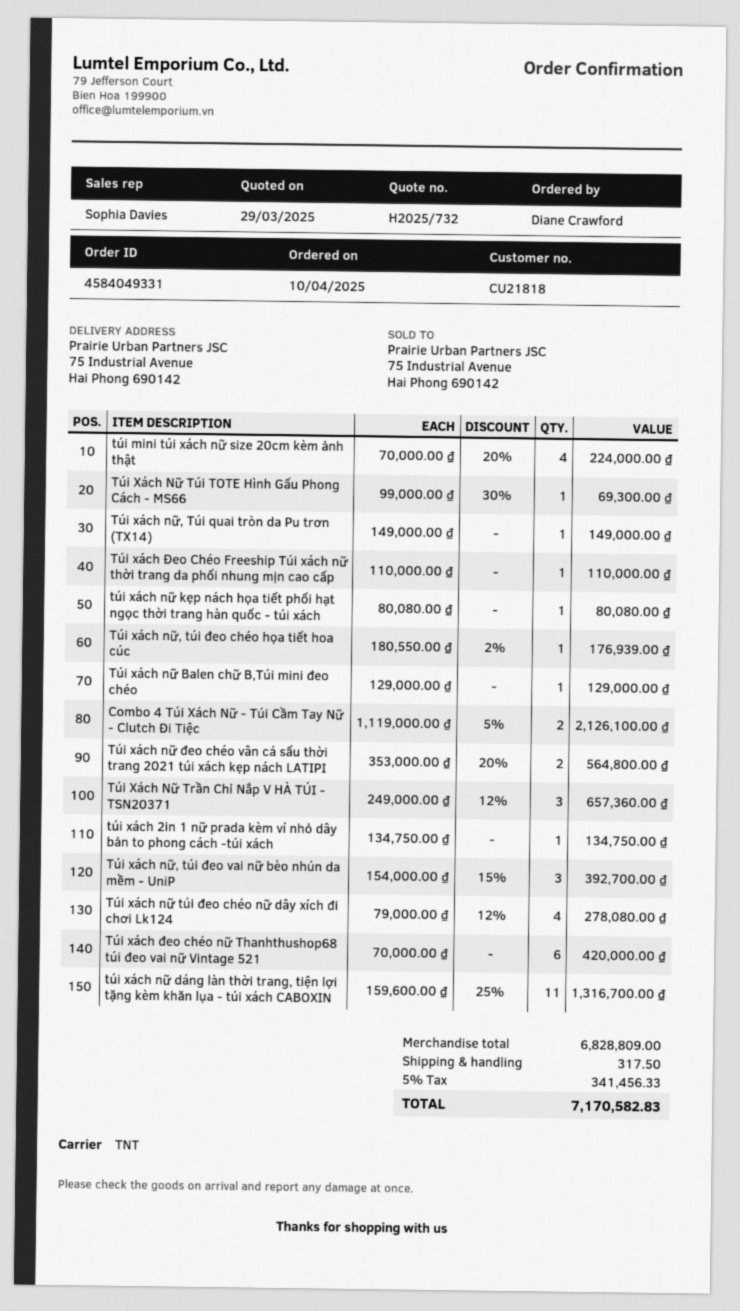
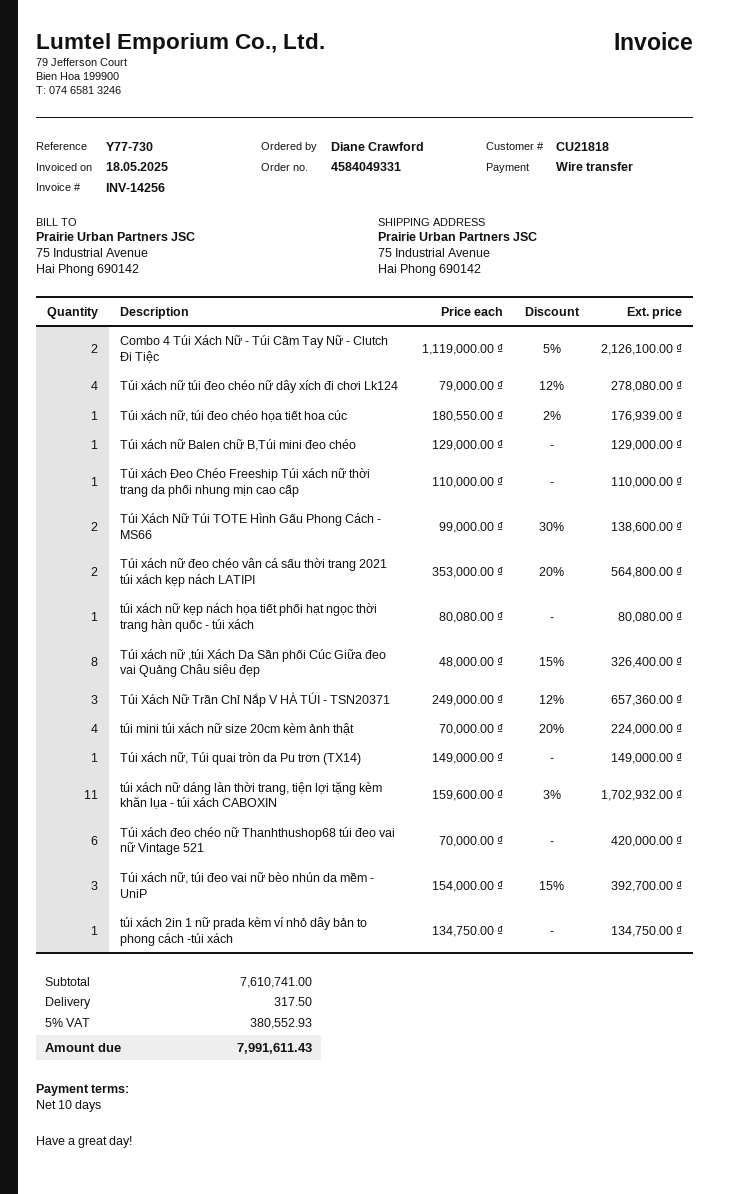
Túi Xách Nữ Túi TOTE Hình Gấu Phong Cách - MS66: 1 x 99000.00 - 30% = 69300.00 -> 2 x 99000.00 - 30% = 138600.00
túi xách nữ dáng làn thời trang, tiện lợi tặng kèm khăn lụa - túi xách CABOXIN: 11 x 159600.00 - 25% = 1316700.00 -> 11 x 159600.00 - 3% = 1702932.00
Túi xách nữ ,túi Xách Da Sần phối Cúc Giữa đeo vai Quảng Châu siêu đẹp: none -> 8 x 48000.00 - 15% = 326400.00
subtotal: 6828809.00 -> 7610741.00
tax: 5% = 341456.33 -> 5% = 380552.93
total: 7170582.83 -> 7991611.43

